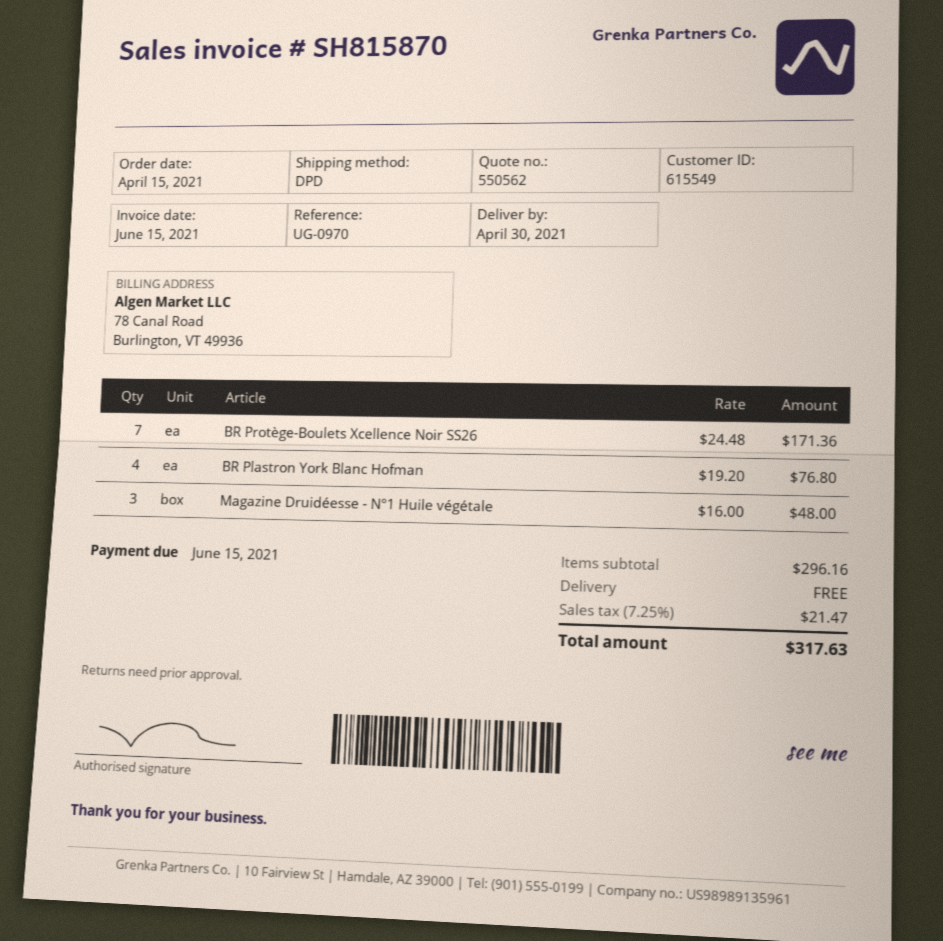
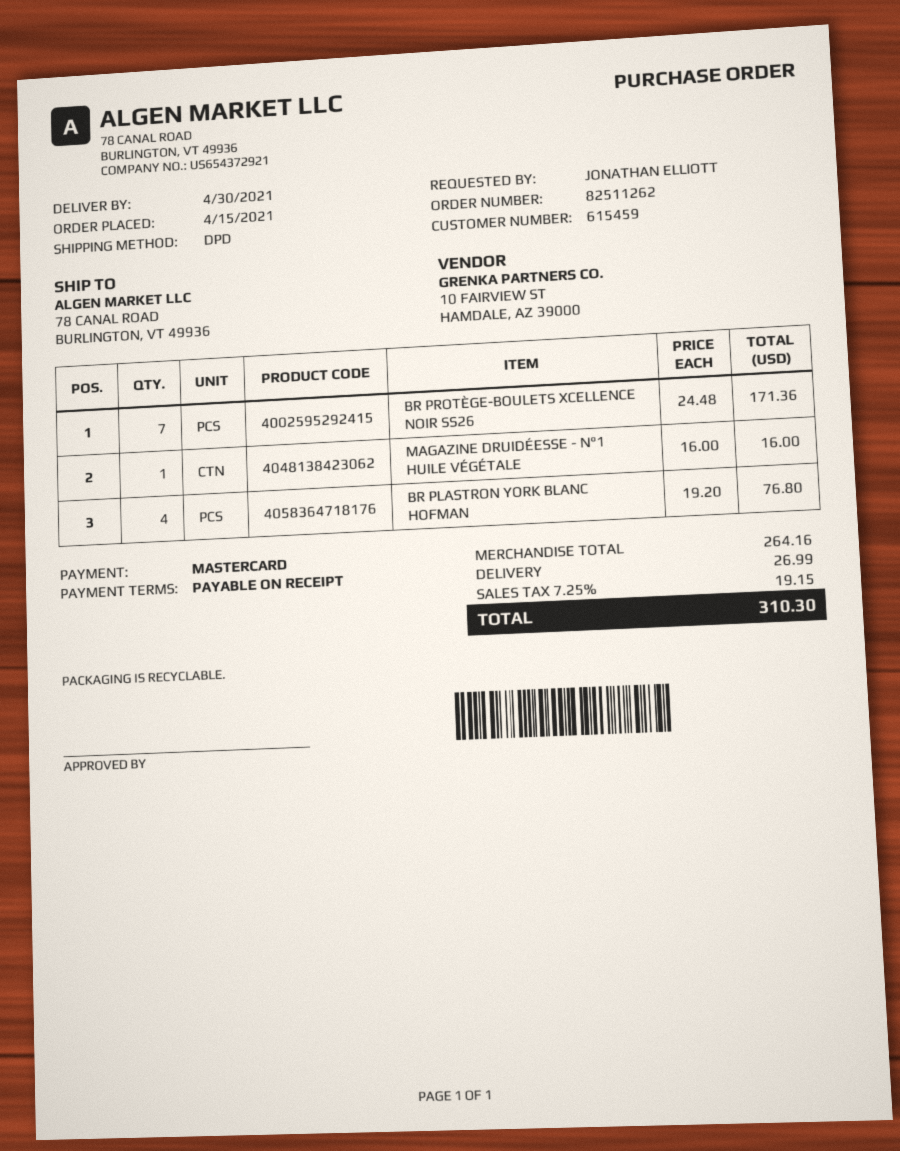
customer number: 615549 -> 615459
Magazine Druidéesse - N°1 Huile végétale: 3 x 16.00 = 48.00 -> 1 x 16.00 = 16.00
subtotal: 296.16 -> 264.16
shipping: 0.00 -> 26.99
tax: 7.25% = 21.47 -> 7.25% = 19.15
total: 317.63 -> 310.30

